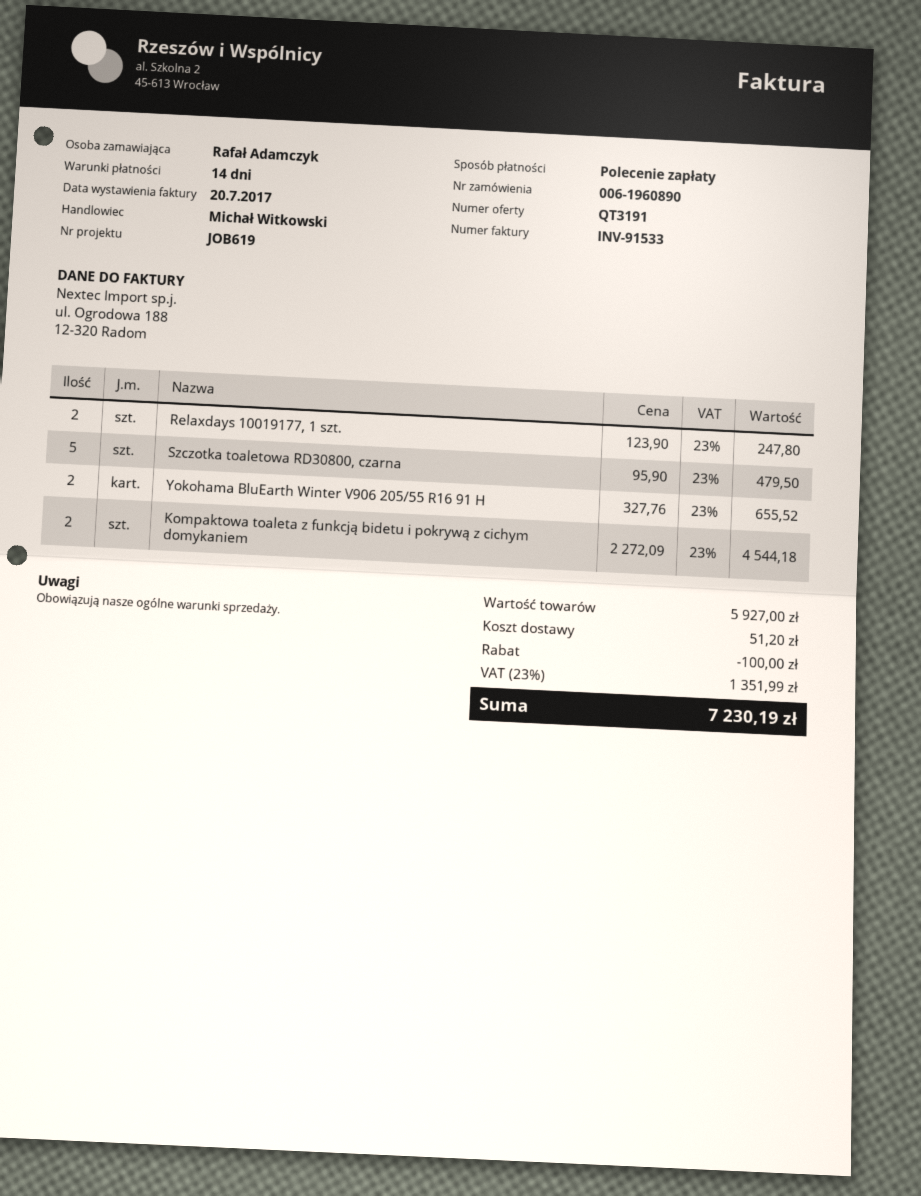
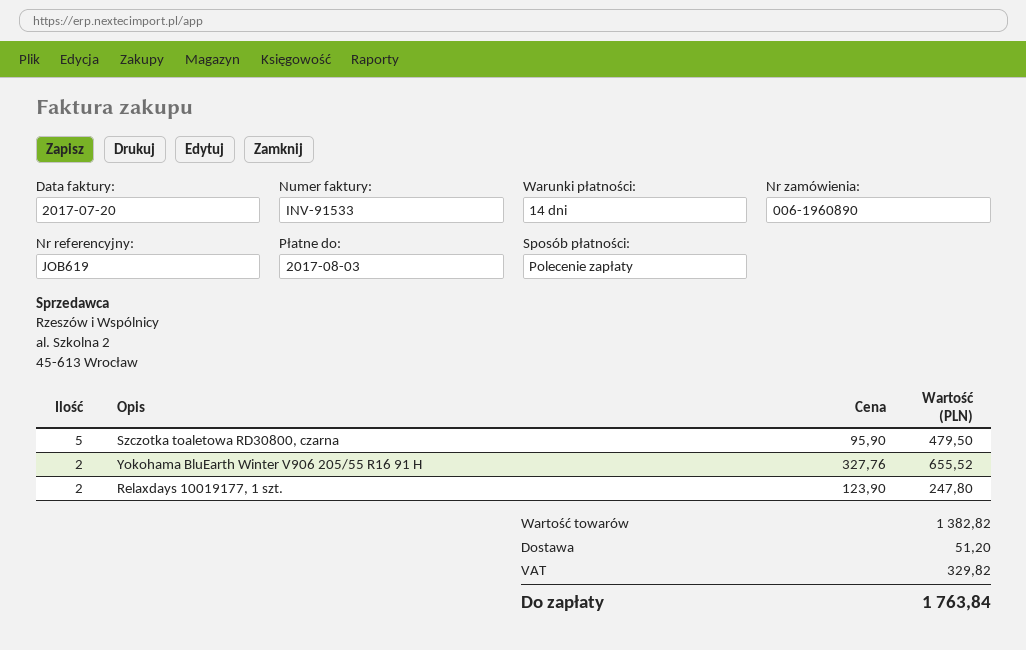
Kompaktowa toaleta z funkcją bidetu i pokrywą z cichym domykaniem: 2 x 2272.09 = 4544.18 -> none
subtotal: 5927.00 -> 1382.82
discount: 100.00 -> none
tax: 1351.99 -> 329.82
total: 7230.19 -> 1763.84

